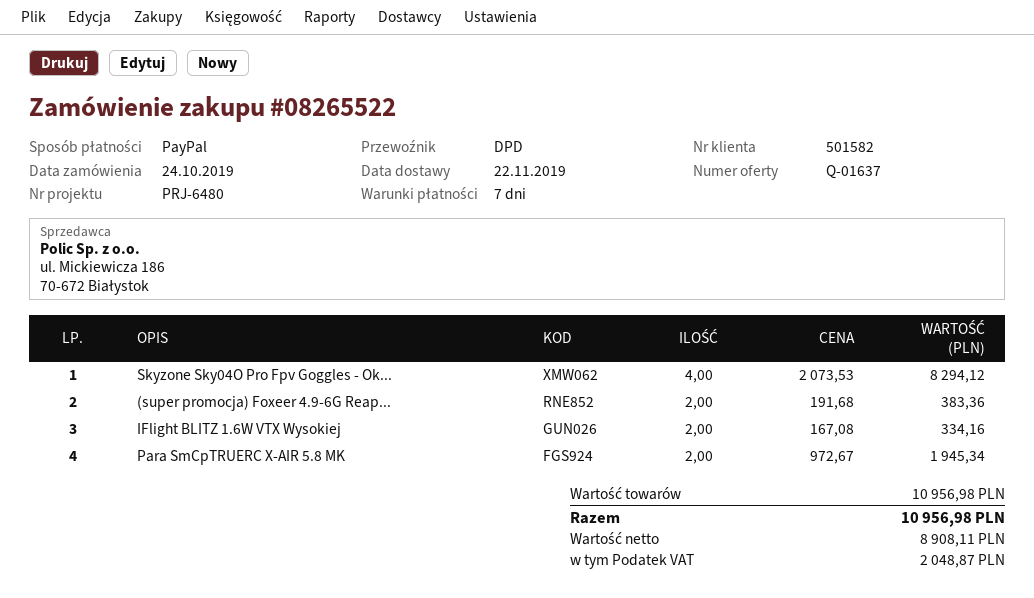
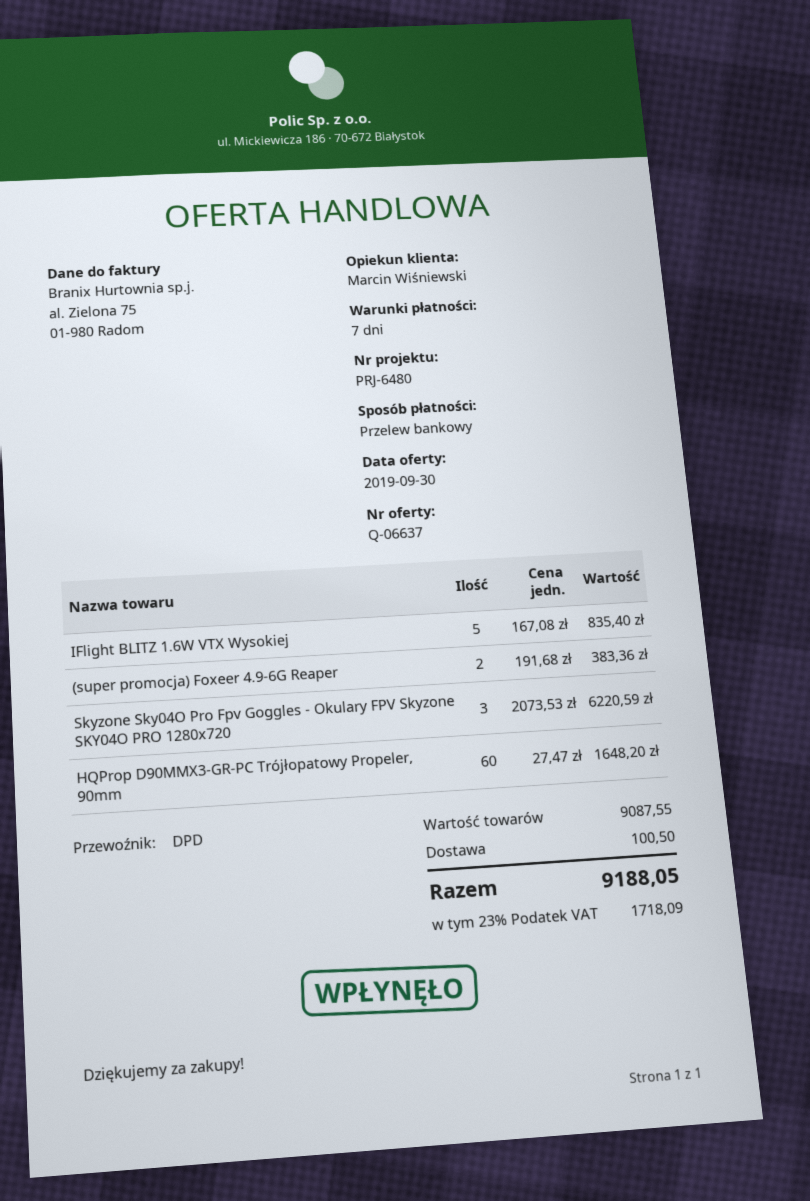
quote number: Q-01637 -> Q-06637
payment method: PayPal -> bank transfer
Skyzone Sky04O Pro Fpv Goggles - Ok...: 4 x 2073.53 = 8294.12 -> 3 x 2073.53 = 6220.59
IFlight BLITZ 1.6W VTX Wysokiej: 2 x 167.08 = 334.16 -> 5 x 167.08 = 835.40
Para SmCpTRUERC X-AIR 5.8 MK: 2 x 972.67 = 1945.34 -> none
HQProp D90MMX3‑GR‑PC Trójłopatowy Propeler, 90mm: none -> 60 x 27.47 = 1648.20
subtotal: 10956.98 -> 9087.55
shipping: none -> 100.50
tax: 2048.87 -> 1718.09
total: 10956.98 -> 9188.05

